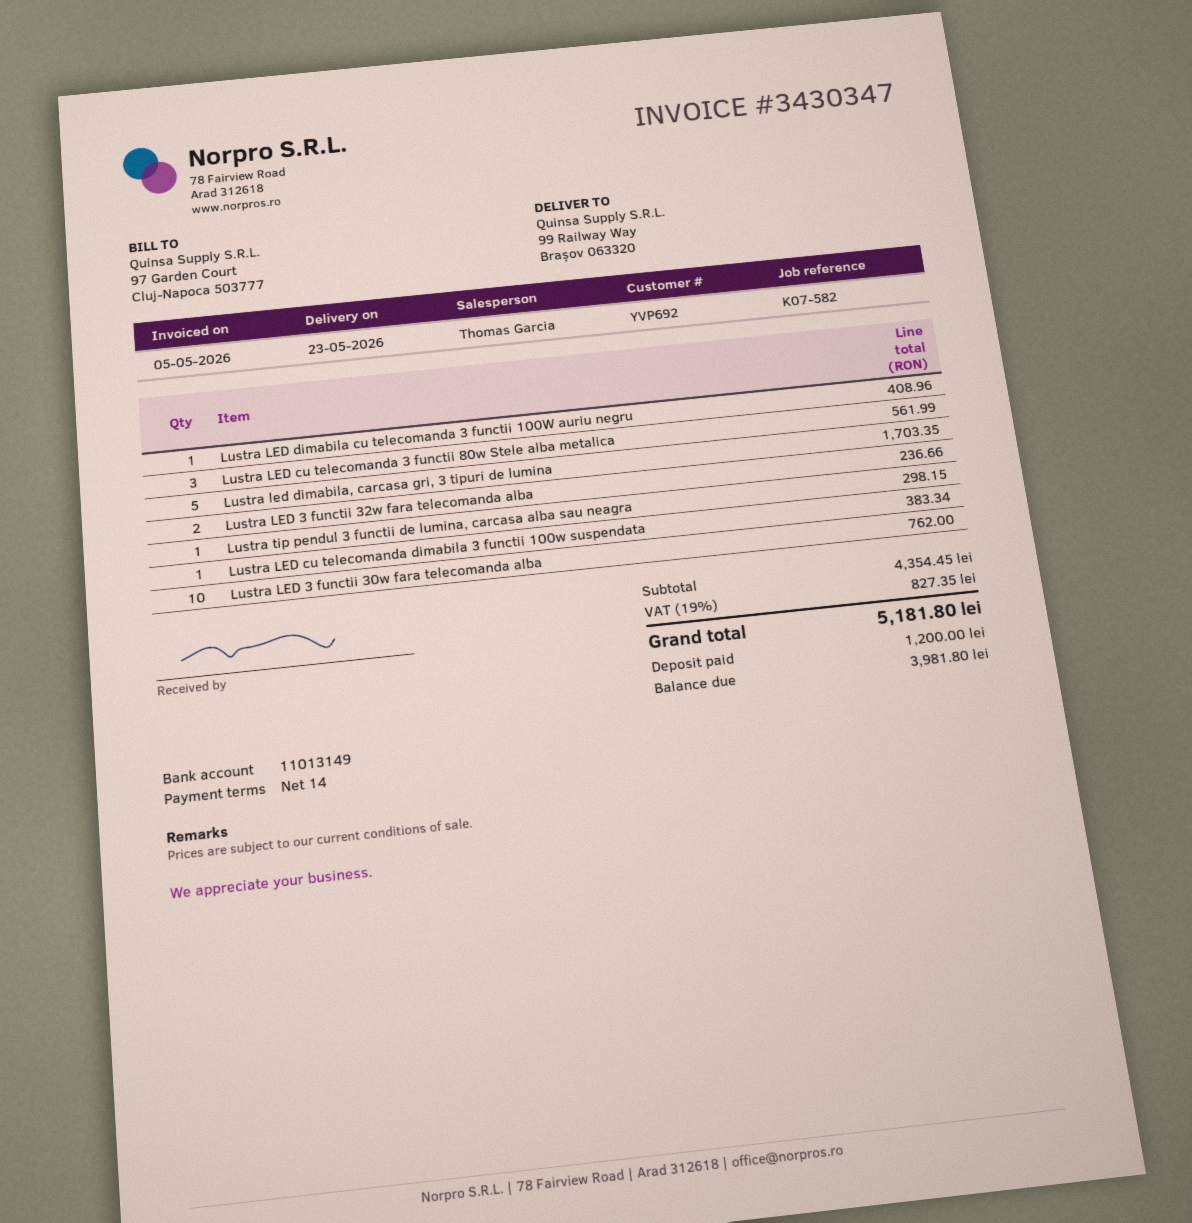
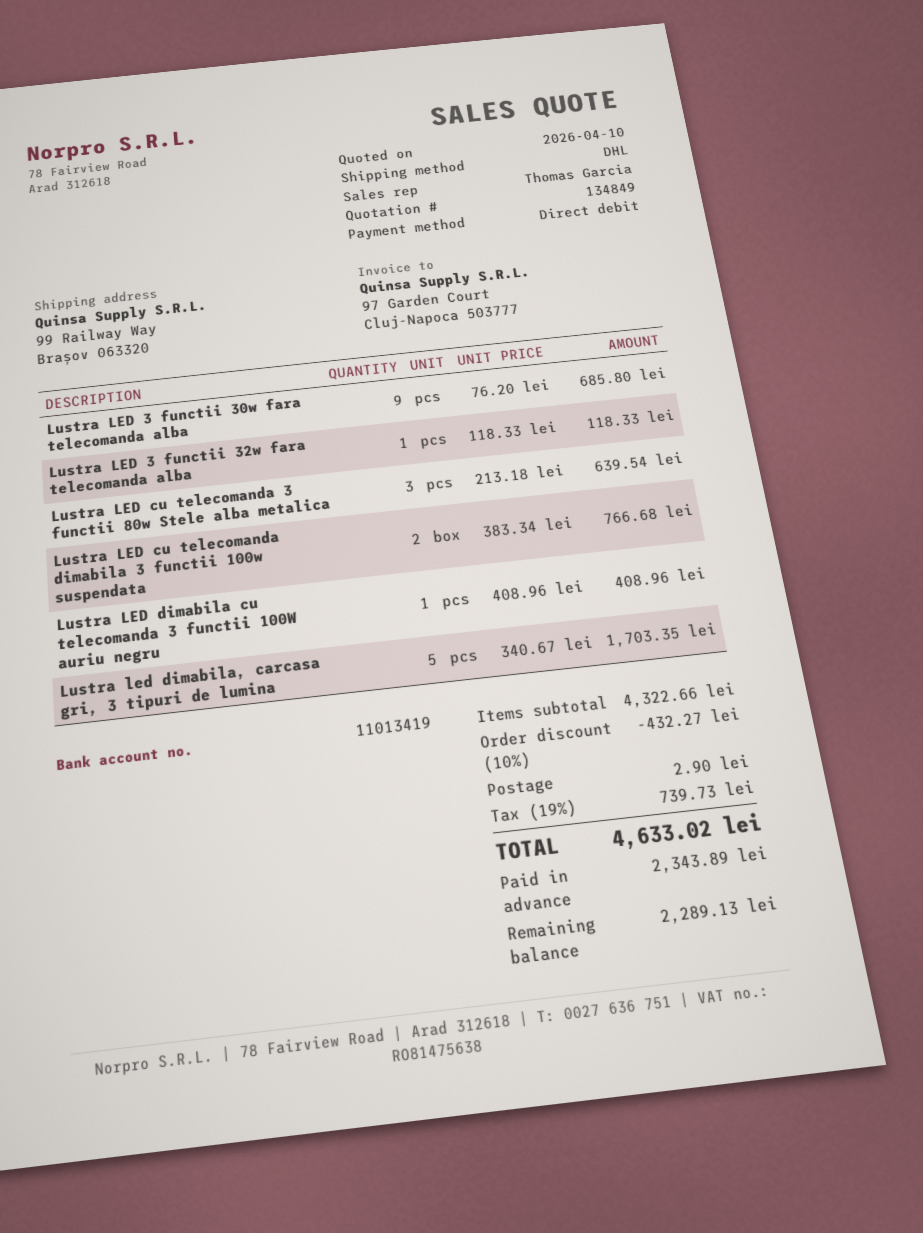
bank account: 11013149 -> 11013419
Lustra LED cu telecomanda 3 functii 80w Stele alba metalica: 3 for 561.99 -> 3 for 639.54
Lustra LED 3 functii 32w fara telecomanda alba: 2 for 236.66 -> 1 for 118.33
Lustra tip pendul 3 functii de lumina, carcasa alba sau neagra: 1 for 298.15 -> none
Lustra LED cu telecomanda dimabila 3 functii 100w suspendata: 1 for 383.34 -> 2 for 766.68
Lustra LED 3 functii 30w fara telecomanda alba: 10 for 762.00 -> 9 for 685.80
subtotal: 4354.45 -> 4322.66
discount: none -> 10% = 432.27
shipping: none -> 2.90
tax: 19% = 827.35 -> 19% = 739.73
total: 5181.80 -> 4633.02
deposit: 1200.00 -> 2343.89
balance: 3981.80 -> 2289.13

